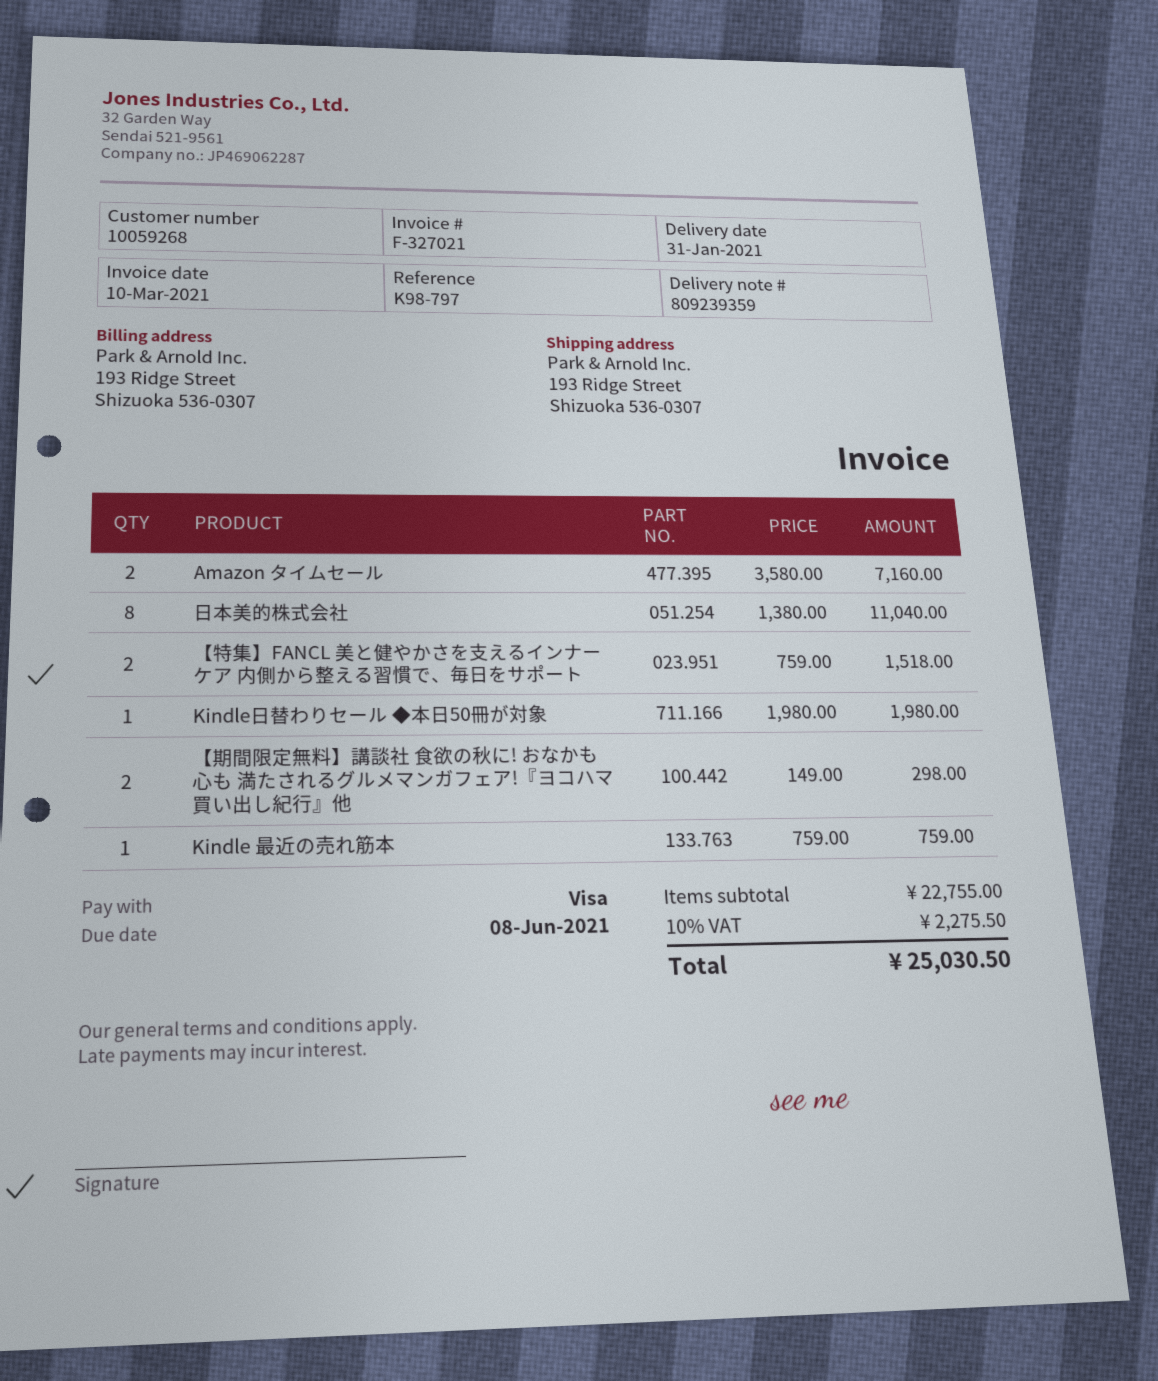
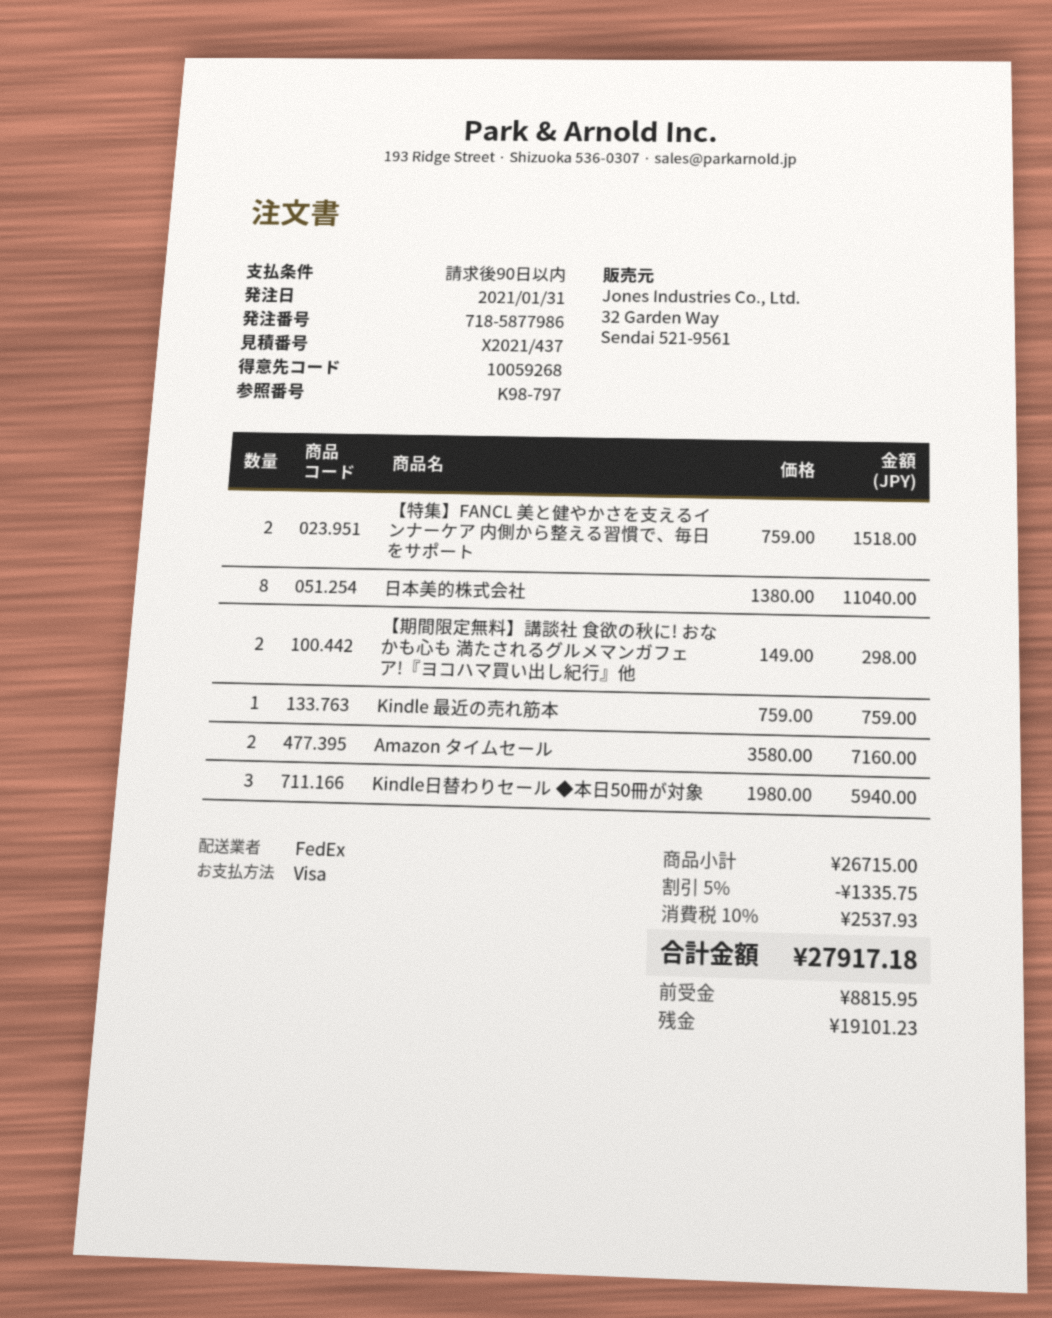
Kindle日替わりセール ◆本日50冊が対象: 1 x 1980.00 = 1980.00 -> 3 x 1980.00 = 5940.00
subtotal: 22755.00 -> 26715.00
discount: none -> 5% = 1335.75
tax: 10% = 2275.50 -> 10% = 2537.93
total: 25030.50 -> 27917.18

